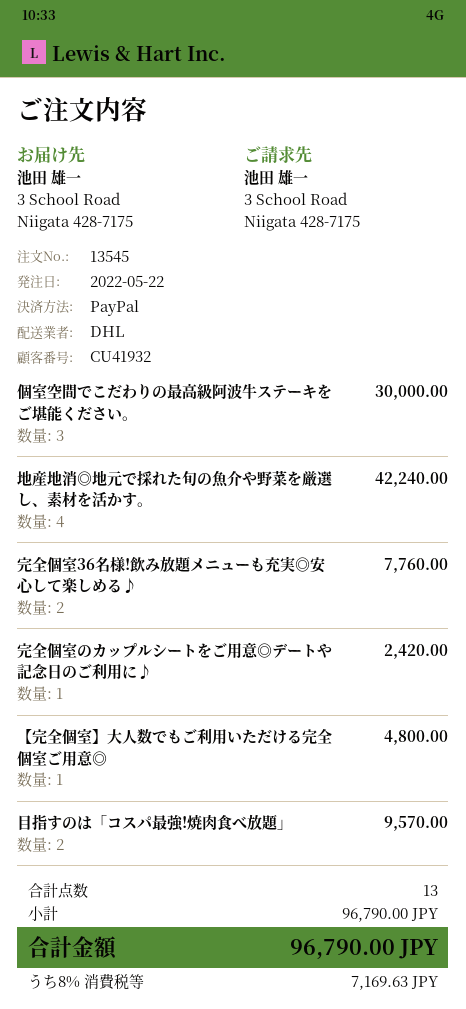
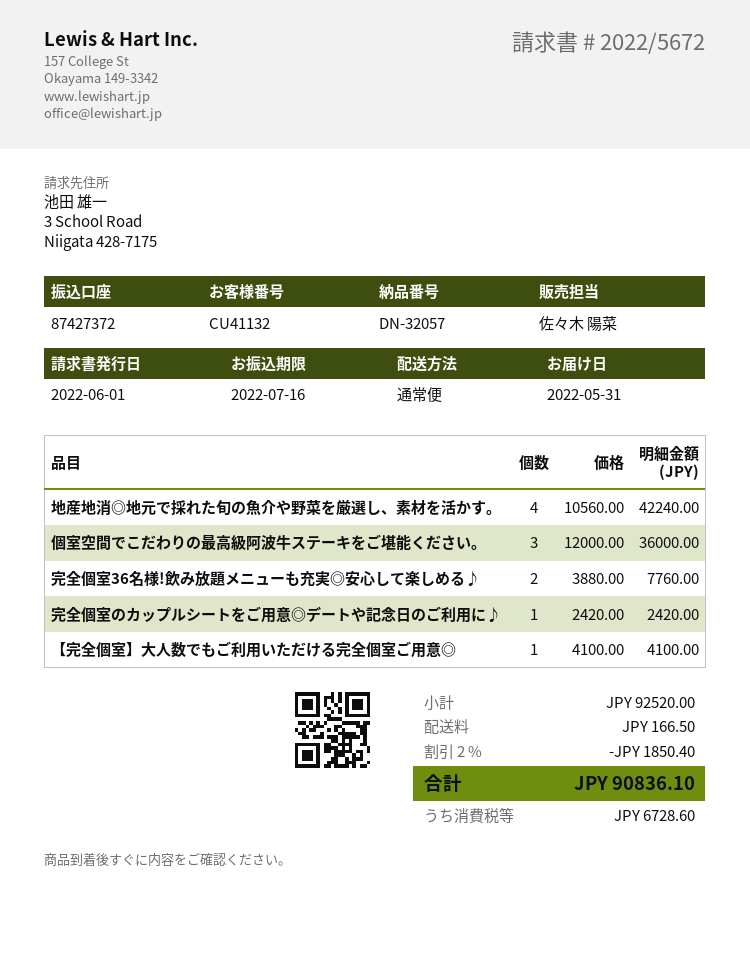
customer number: CU41932 -> CU41132
shipping method: DHL -> standard
個室空間でこだわりの最高級阿波牛ステーキをご堪能ください。: 3 for 30000.00 -> 3 for 36000.00
【完全個室】大人数でもご利用いただける完全個室ご用意◎: 1 for 4800.00 -> 1 for 4100.00
目指すのは「コスパ最強!焼肉食べ放題」: 2 for 9570.00 -> none
subtotal: 96790.00 -> 92520.00
discount: none -> 2% = 1850.40
shipping: none -> 166.50
tax: 7169.63 -> 6728.60
total: 96790.00 -> 90836.10

